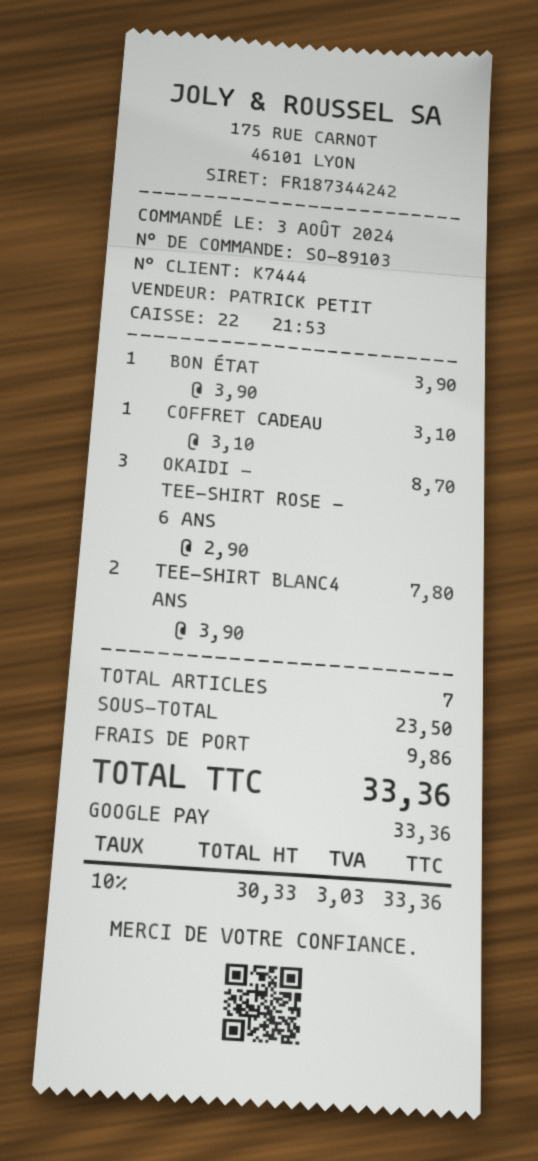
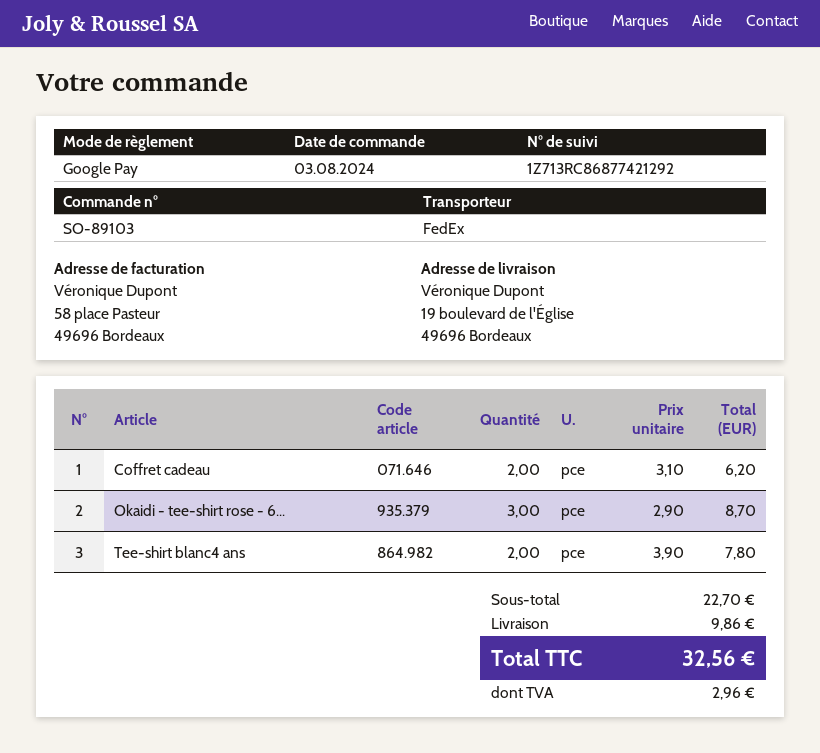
BON ÉTAT: 1 x 3.90 = 3.90 -> none
COFFRET CADEAU: 1 x 3.10 = 3.10 -> 2 x 3.10 = 6.20
subtotal: 23.50 -> 22.70
tax: 3.03 -> 2.96
total: 33.36 -> 32.56

